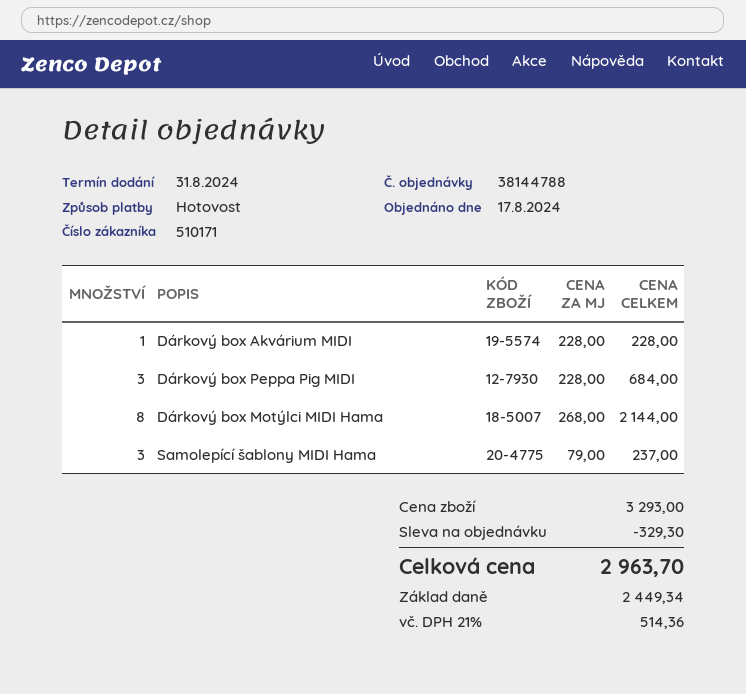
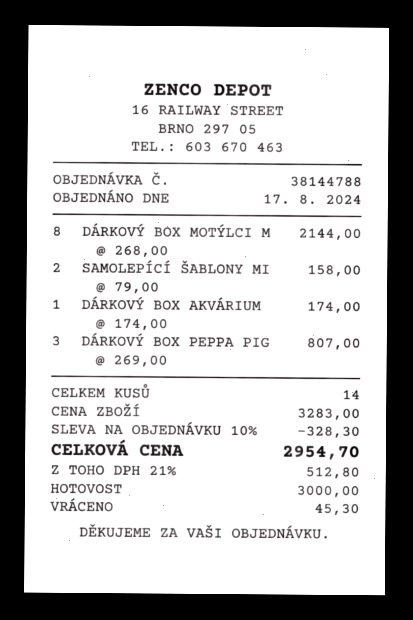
Dárkový box Akvárium MIDI: 1 x 228.00 = 228.00 -> 1 x 174.00 = 174.00
Dárkový box Peppa Pig MIDI: 3 x 228.00 = 684.00 -> 3 x 269.00 = 807.00
Samolepící šablony MIDI Hama: 3 x 79.00 = 237.00 -> 2 x 79.00 = 158.00
subtotal: 3293.00 -> 3283.00
discount: 329.30 -> 328.30
tax: 21% = 514.36 -> 21% = 512.80
total: 2963.70 -> 2954.70

